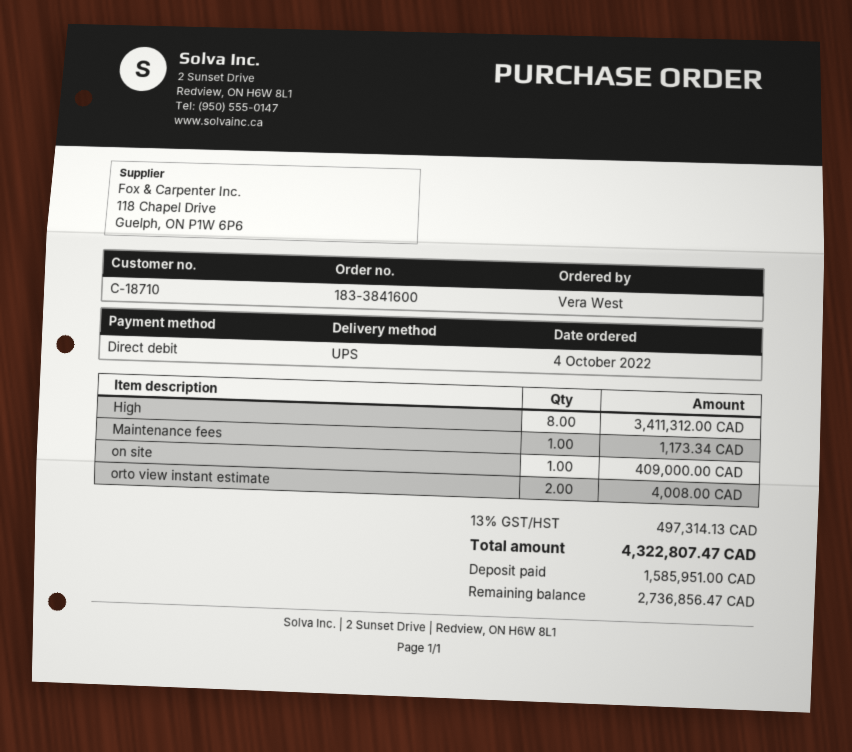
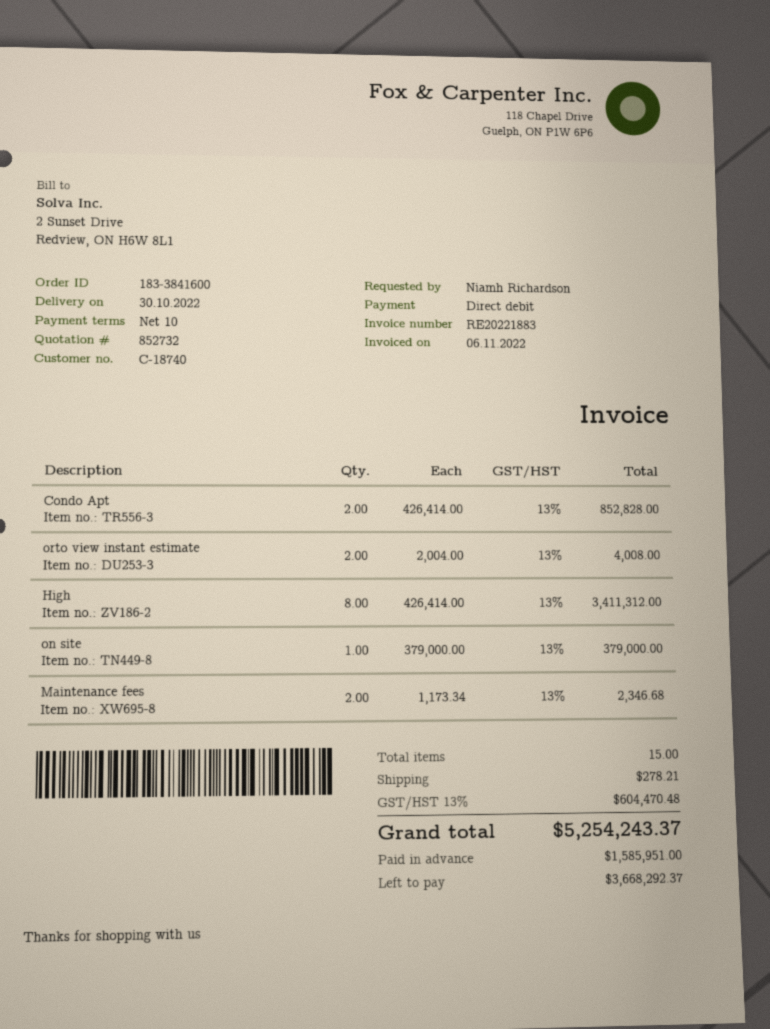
customer number: C-18710 -> C-18740
ordered by: Vera West -> Niamh Richardson
Maintenance fees: 1 for 1173.34 -> 2 for 2346.68
on site: 1 for 409000.00 -> 1 for 379000.00
Condo Apt: none -> 2 for 852828.00
shipping: none -> 278.21
tax: 13% = 497314.13 -> 13% = 604470.48
total: 4322807.47 -> 5254243.37
balance: 2736856.47 -> 3668292.37

